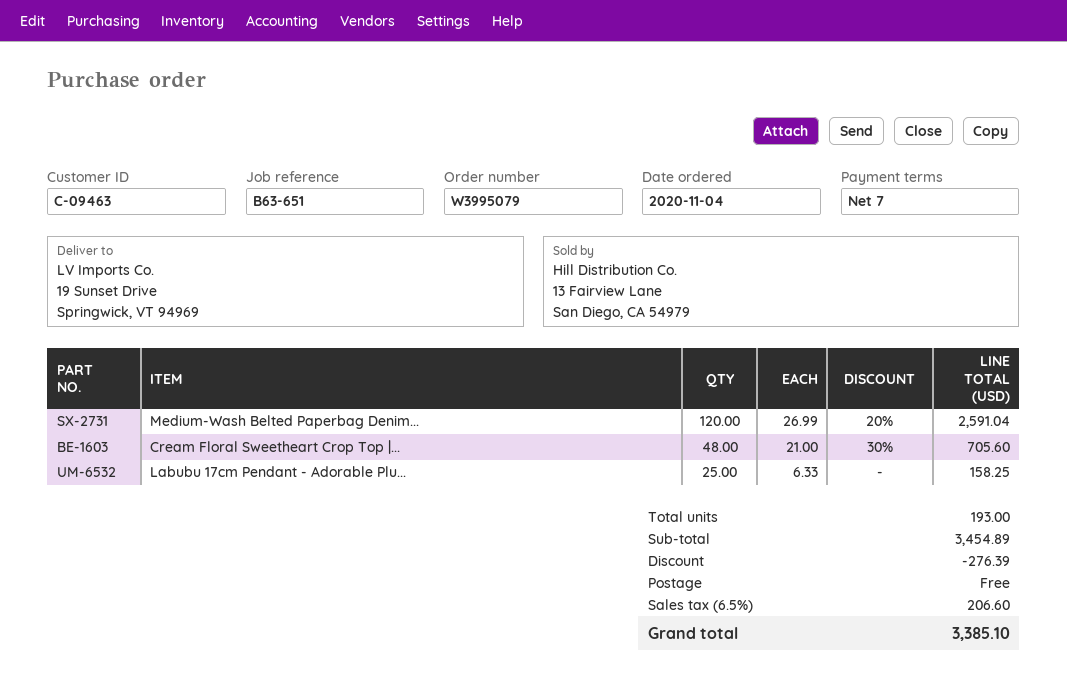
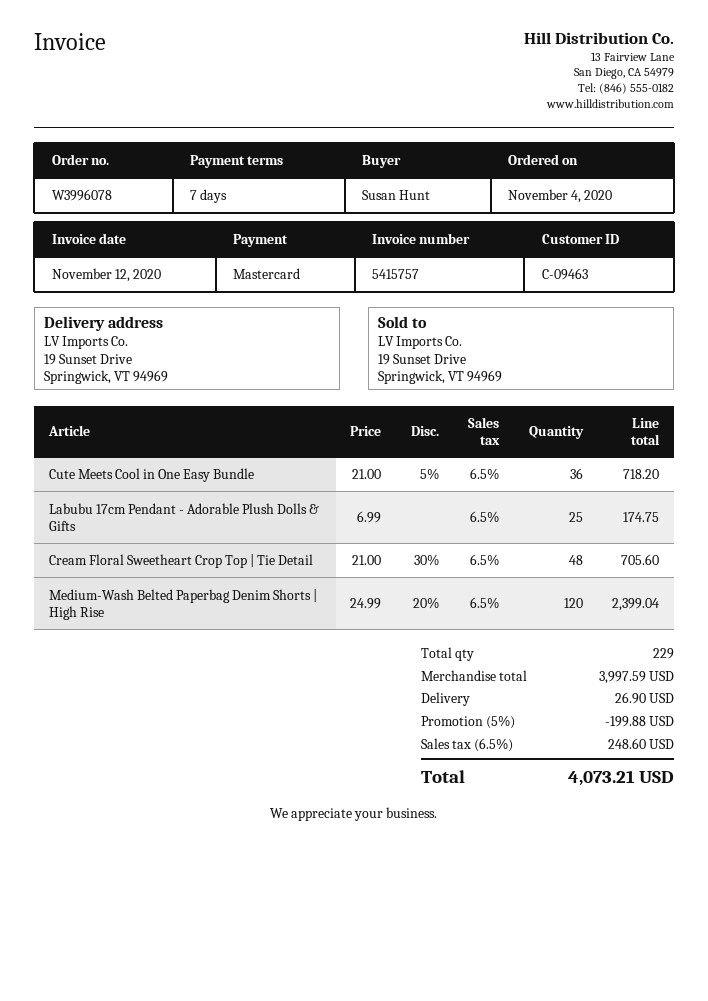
order number: W3995079 -> W3996078
Medium-Wash Belted Paperbag Denim...: 120 x 26.99 - 20% = 2591.04 -> 120 x 24.99 - 20% = 2399.04
Labubu 17cm Pendant - Adorable Plu...: 25 x 6.33 = 158.25 -> 25 x 6.99 = 174.75
Cute Meets Cool in One Easy Bundle: none -> 36 x 21.00 - 5% = 718.20
total quantity: 193 -> 229
subtotal: 3454.89 -> 3997.59
discount: 276.39 -> 199.88
shipping: 0.00 -> 26.90
tax: 6.5% = 206.60 -> 6.5% = 248.60
total: 3385.10 -> 4073.21

